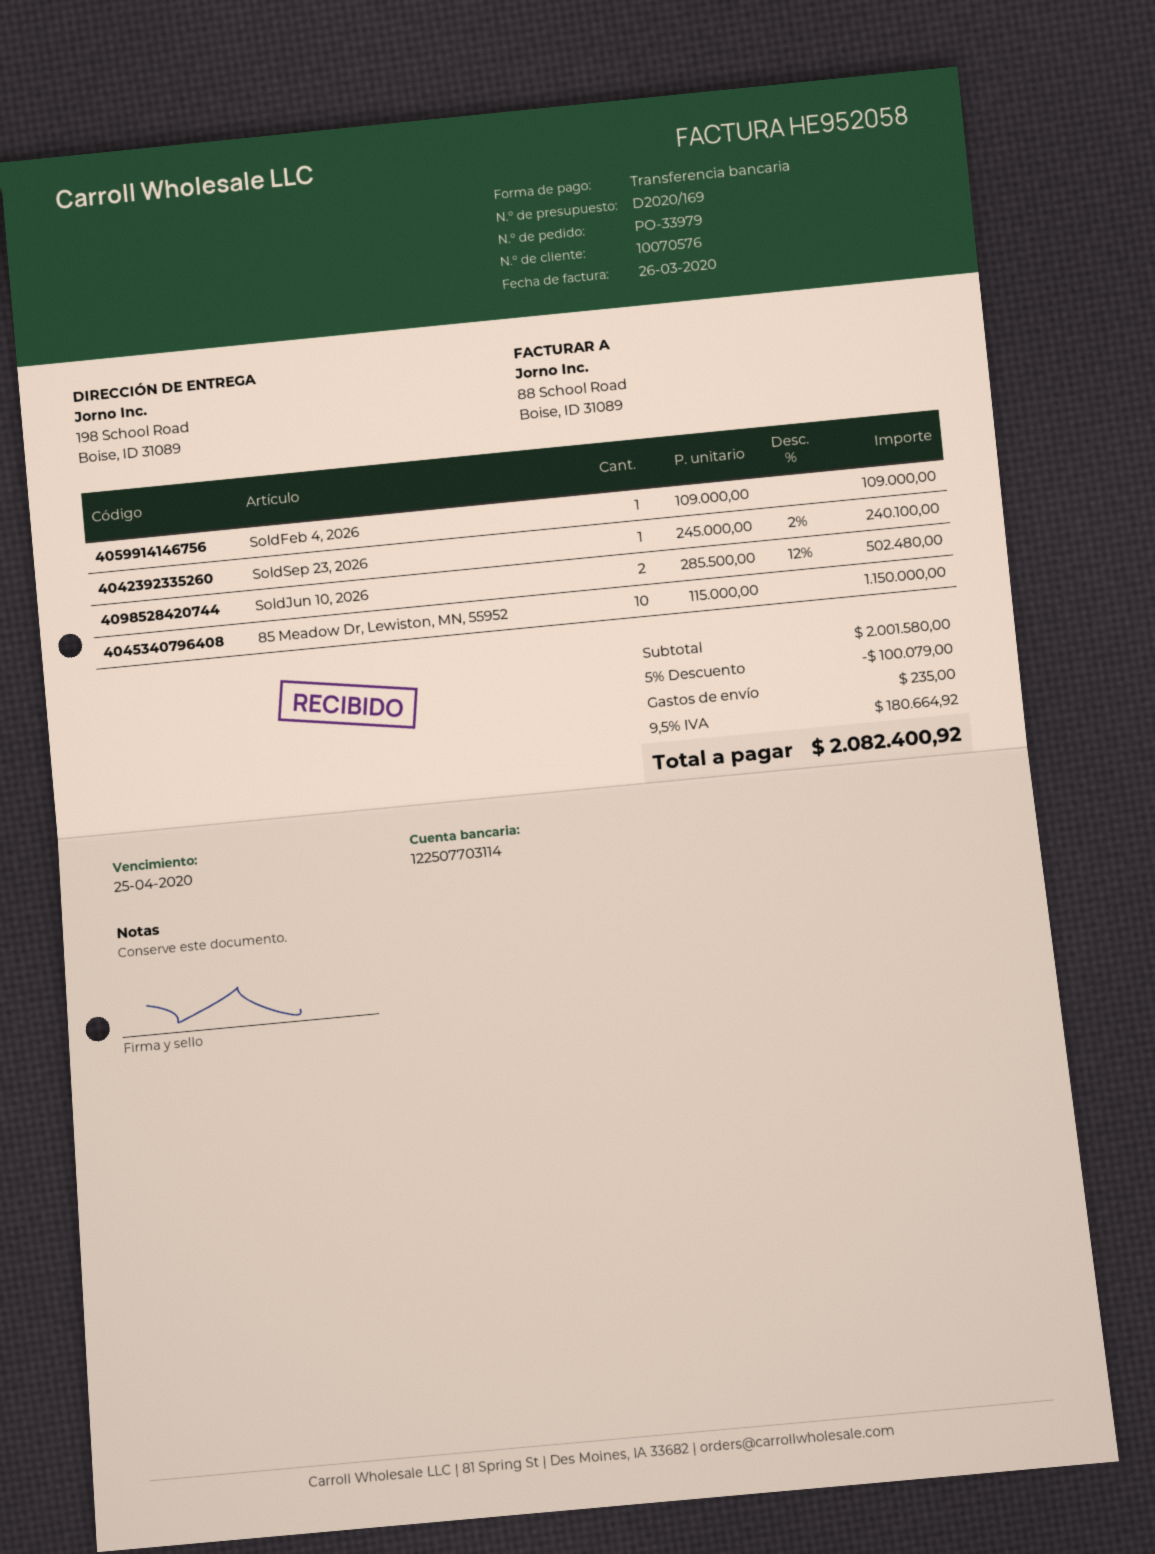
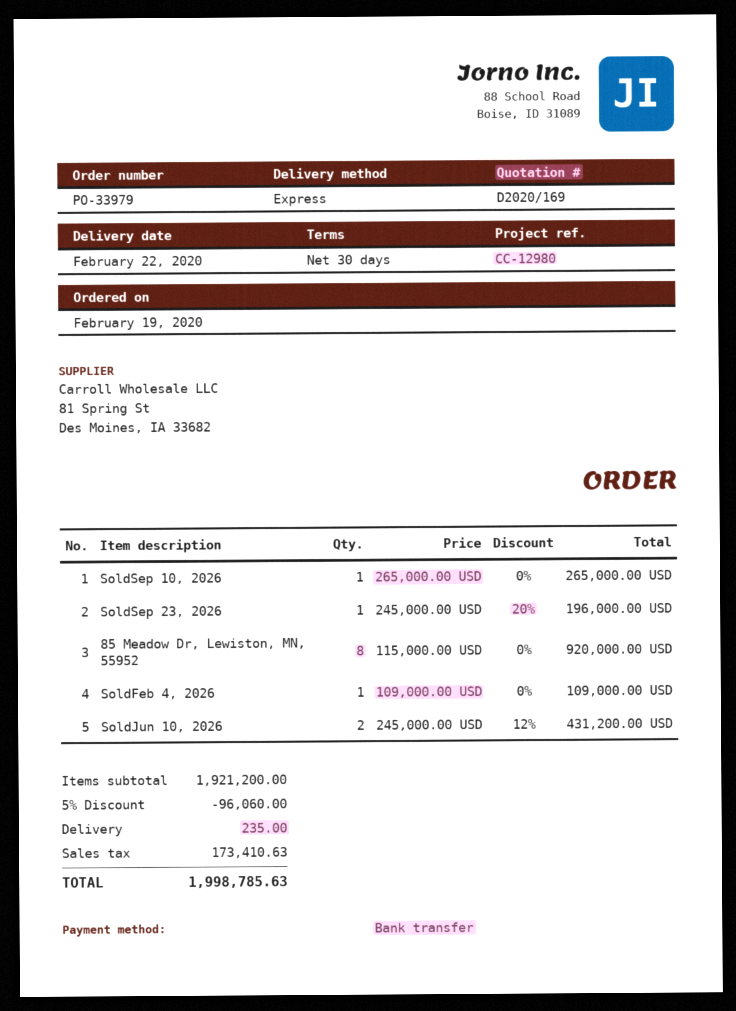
SoldSep 23, 2026: 1 x 245000.00 - 2% = 240100.00 -> 1 x 245000.00 - 20% = 196000.00
SoldJun 10, 2026: 2 x 285500.00 - 12% = 502480.00 -> 2 x 245000.00 - 12% = 431200.00
85 Meadow Dr, Lewiston, MN, 55952: 10 x 115000.00 = 1150000.00 -> 8 x 115000.00 = 920000.00
SoldSep 10, 2026: none -> 1 x 265000.00 = 265000.00
subtotal: 2001580.00 -> 1921200.00
discount: 5% = 100079.00 -> 5% = 96060.00
tax: 180664.92 -> 173410.63
total: 2082400.92 -> 1998785.63

